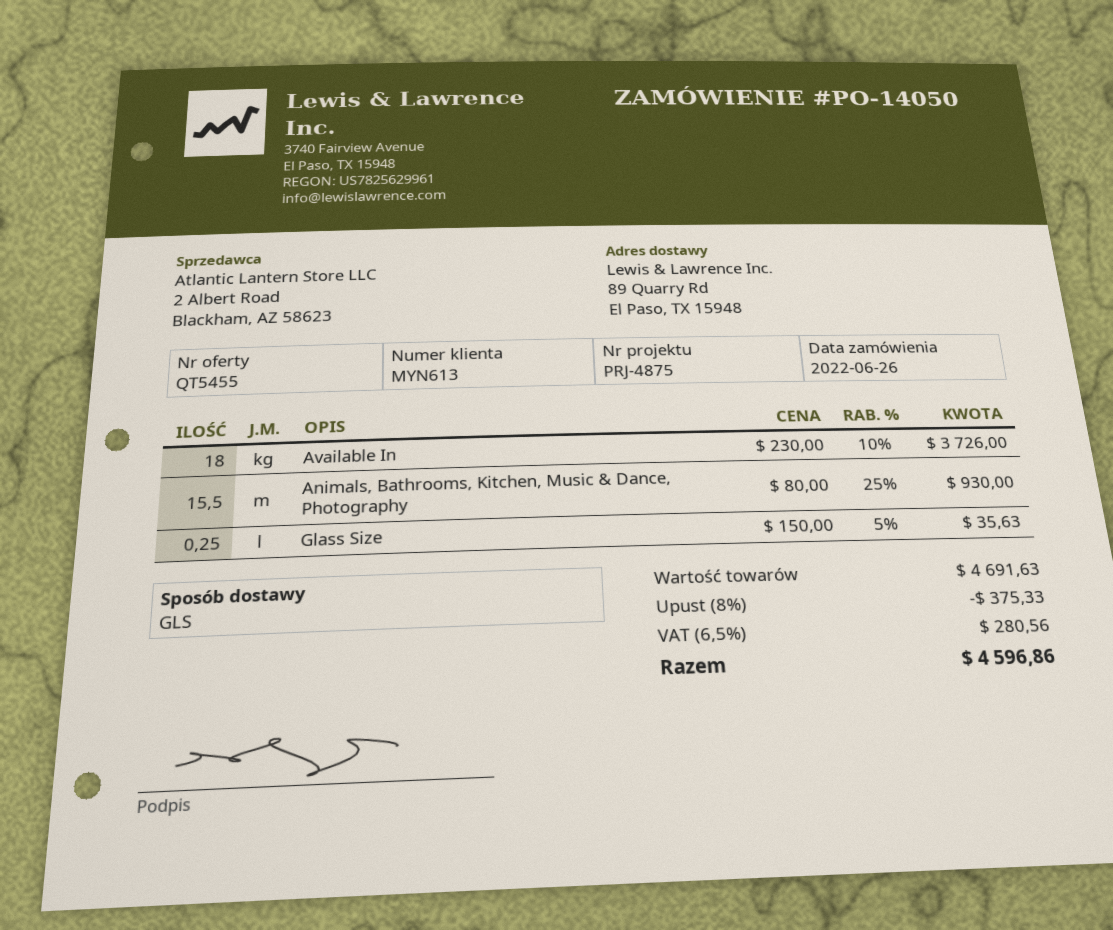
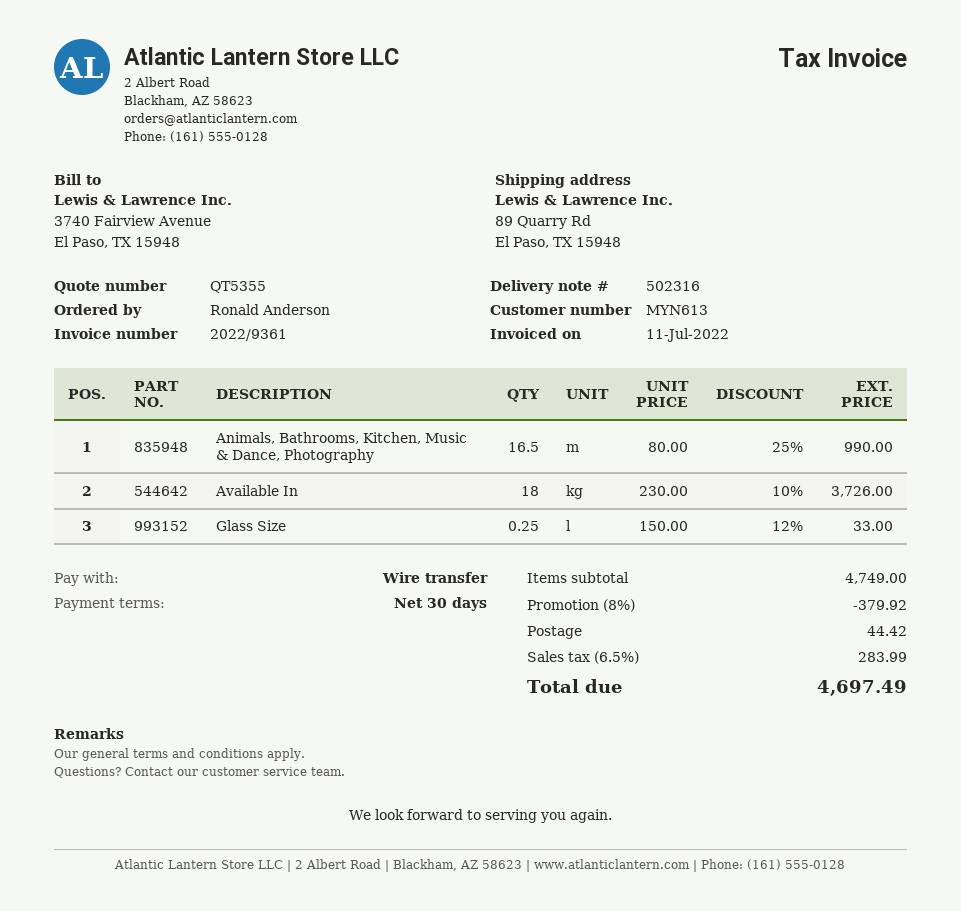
quote number: QT5455 -> QT5355
Animals, Bathrooms, Kitchen, Music & Dance, Photography: 15.5 x 80.00 - 25% = 930.00 -> 16.5 x 80.00 - 25% = 990.00
Glass Size: 0.25 x 150.00 - 5% = 35.63 -> 0.25 x 150.00 - 12% = 33.00
subtotal: 4691.63 -> 4749.00
discount: 8% = 375.33 -> 8% = 379.92
shipping: none -> 44.42
tax: 6.5% = 280.56 -> 6.5% = 283.99
total: 4596.86 -> 4697.49

